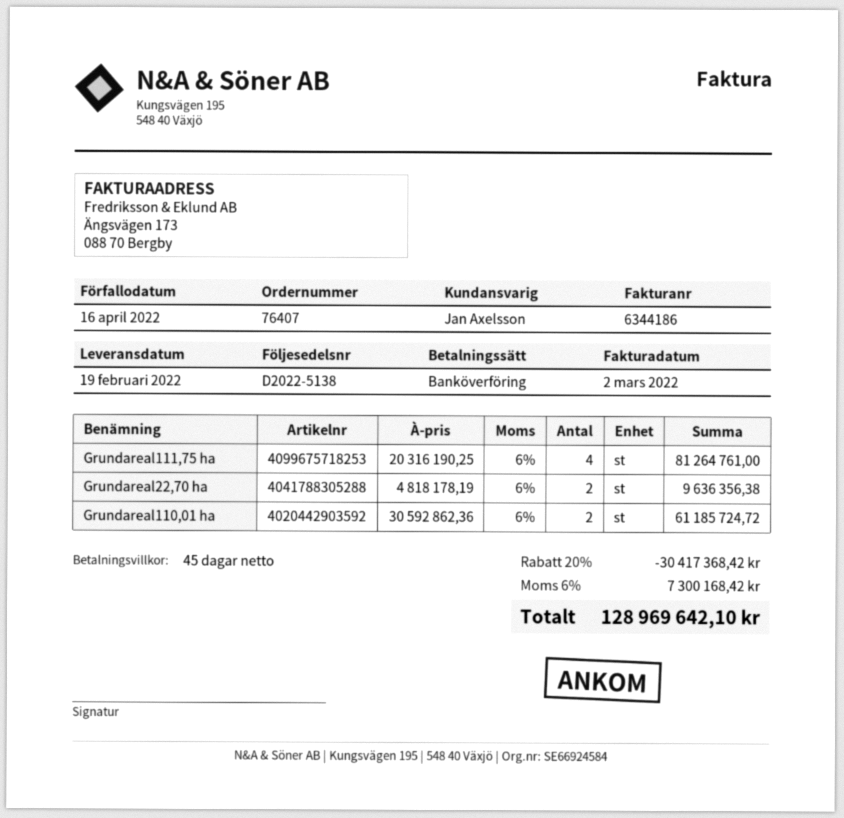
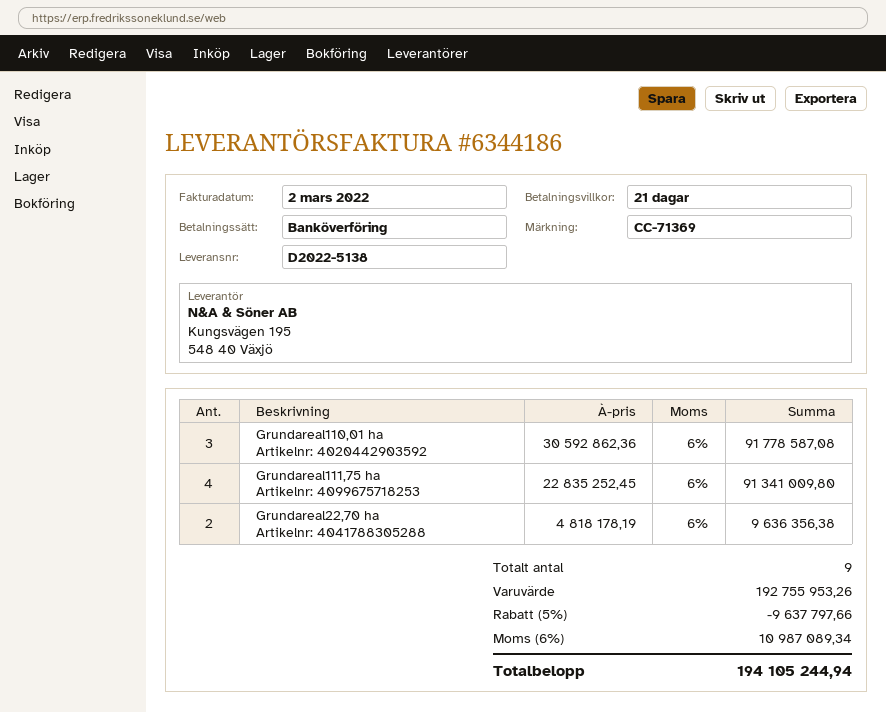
payment terms: 45 days -> 21 days
Grundareal111,75 ha: 4 x 20316190.25 = 81264761.00 -> 4 x 22835252.45 = 91341009.80
Grundareal110,01 ha: 2 x 30592862.36 = 61185724.72 -> 3 x 30592862.36 = 91778587.08
discount: 20% = 30417368.42 -> 5% = 9637797.66
tax: 6% = 7300168.42 -> 6% = 10987089.34
total: 128969642.10 -> 194105244.94

